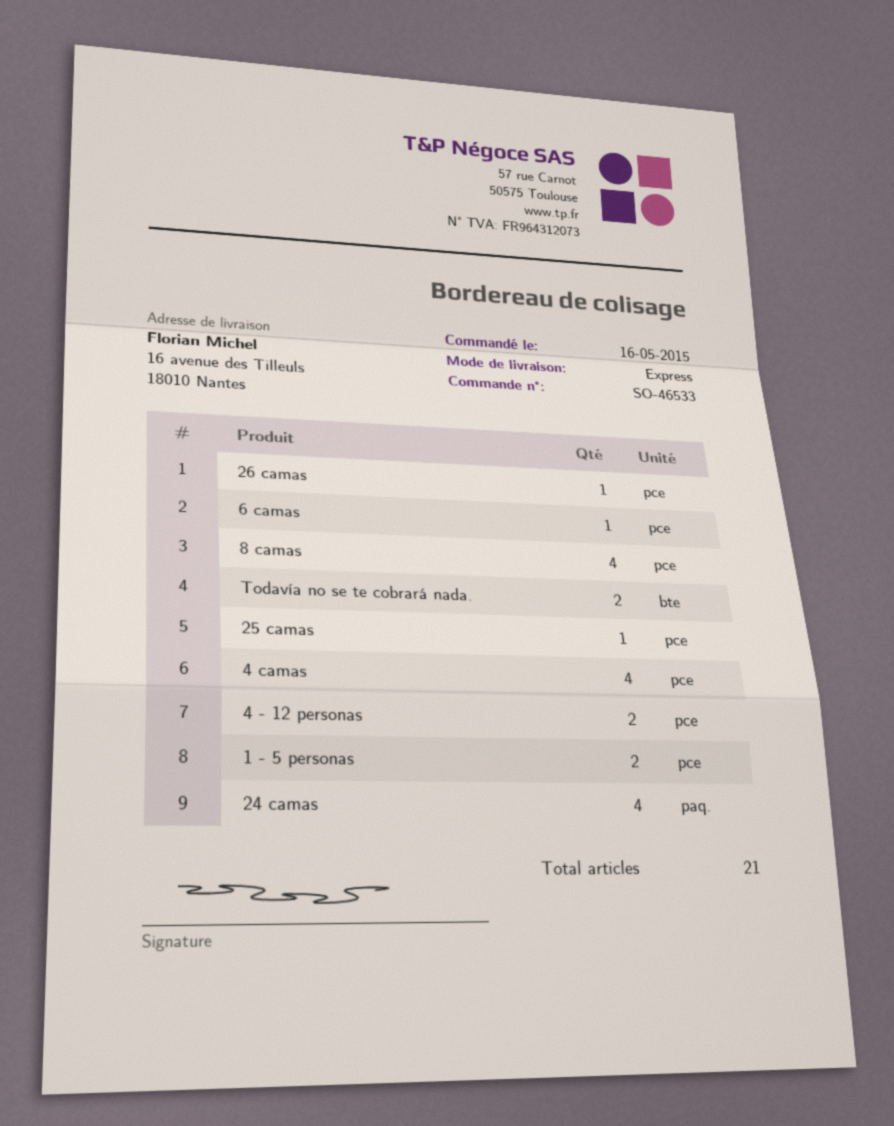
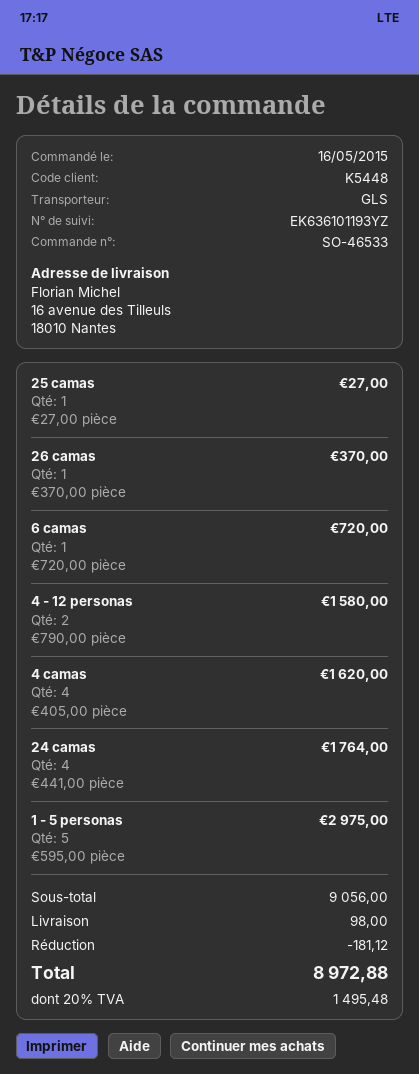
shipping method: express -> GLS
8 camas: 4 -> none
Todavía no se te cobrará nada.: 2 -> none
1 - 5 personas: 2 -> 5

